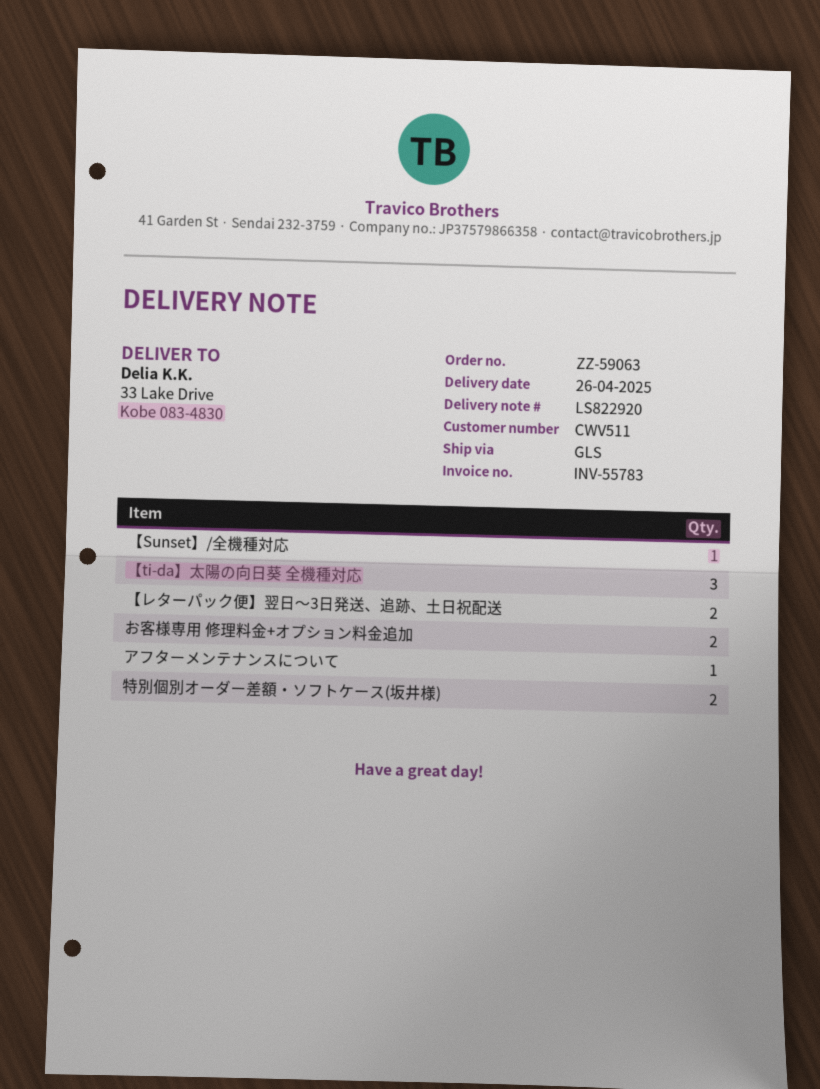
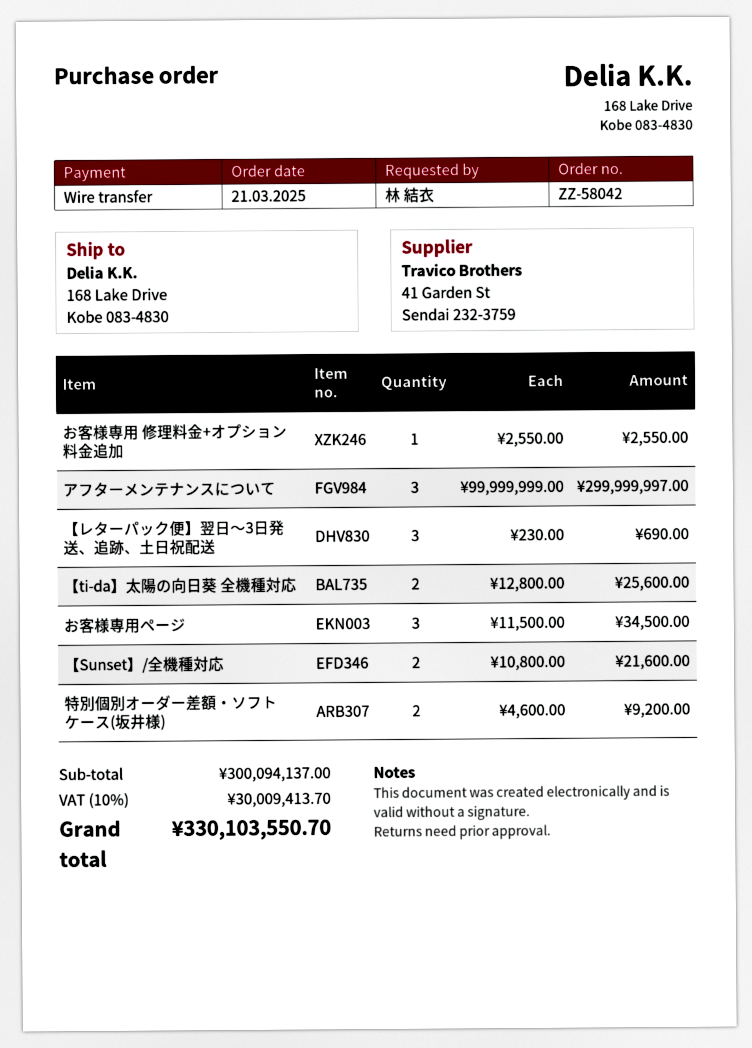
order number: ZZ-59063 -> ZZ-58042
ship to: 33 Lake Drive, Kobe 083-4830 -> 168 Lake Drive, Kobe 083-4830
【Sunset】/全機種対応: 1 -> 2
【ti-da】太陽の向日葵 全機種対応: 3 -> 2
【レターパック便】翌日〜3日発送、追跡、土日祝配送: 2 -> 3
お客様専用 修理料金+オプション料金追加: 2 -> 1
アフターメンテナンスについて: 1 -> 3
お客様専用ページ: none -> 3

